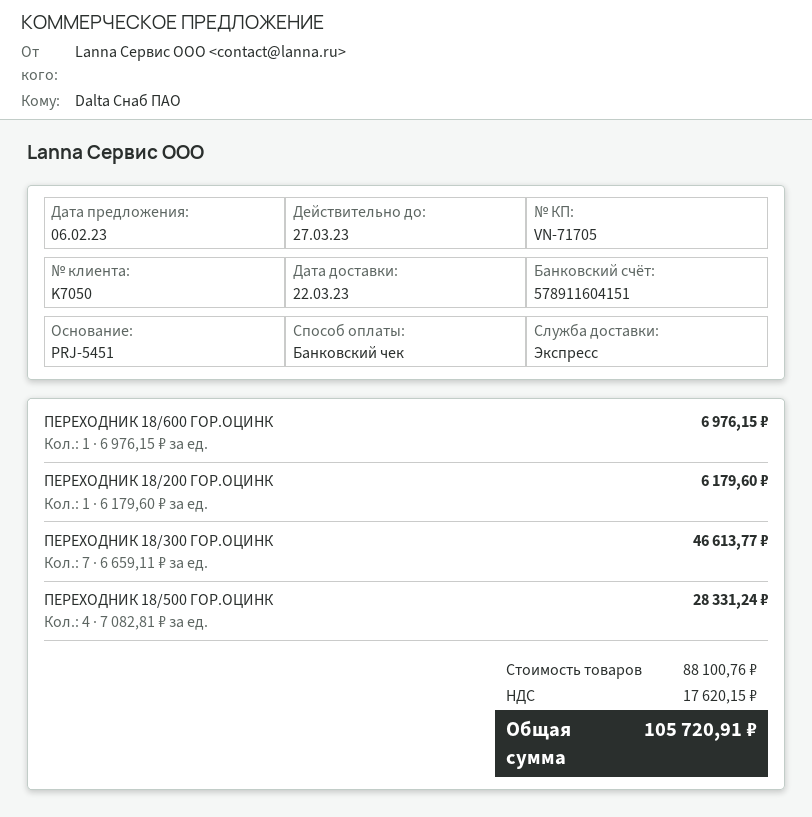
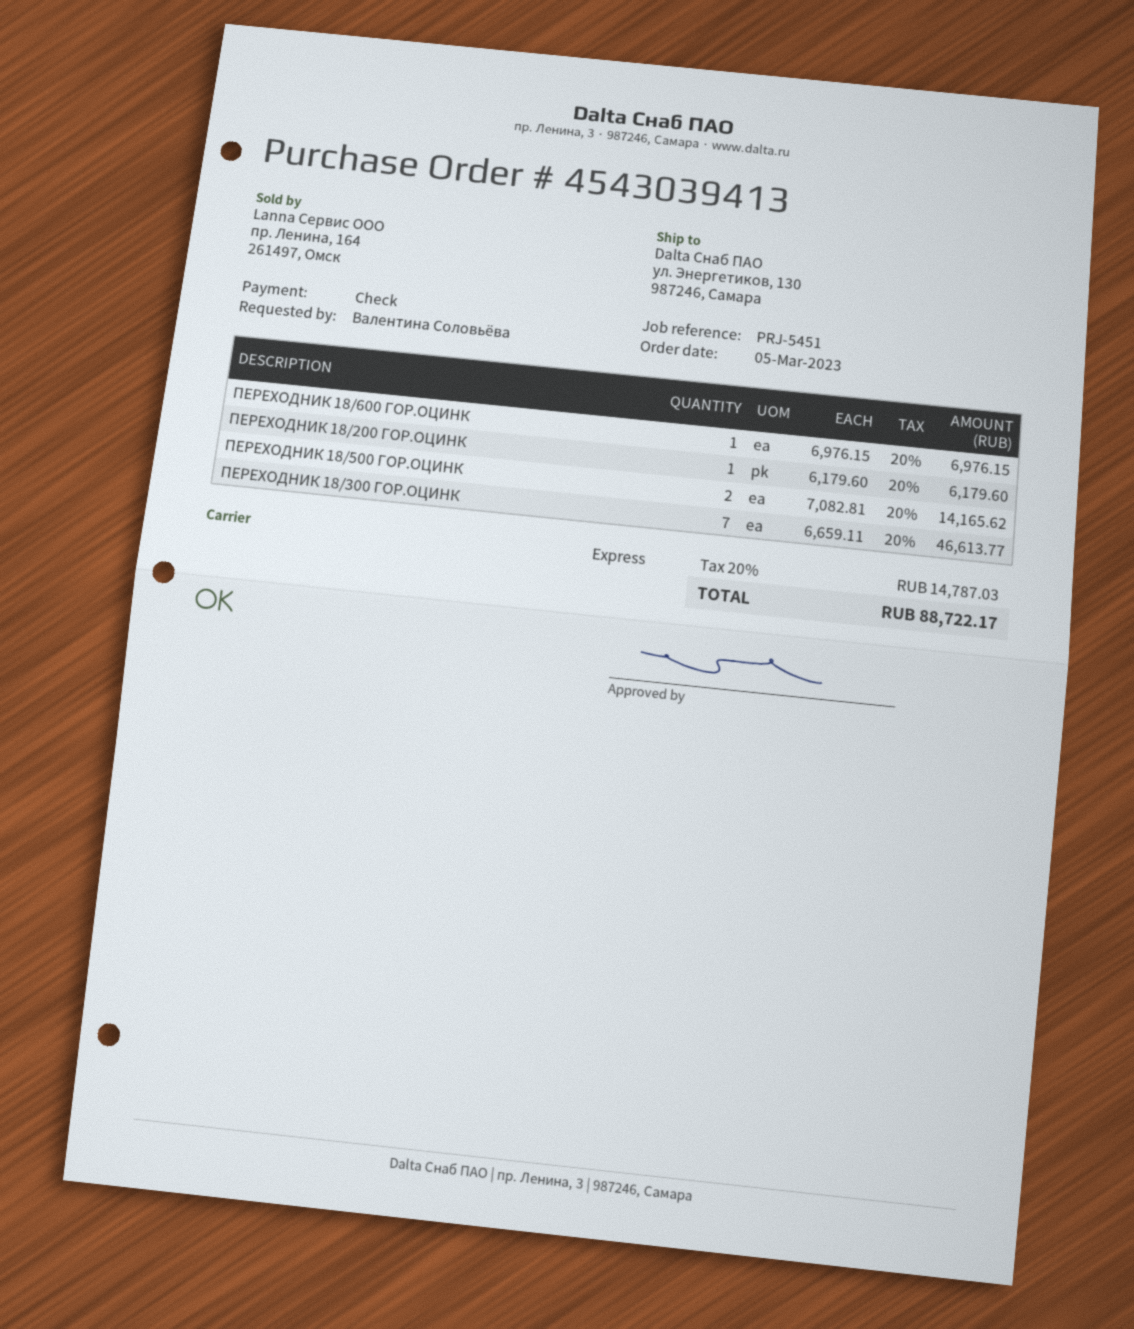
ПЕРЕХОДНИК 18/500 ГОР.ОЦИНК: 4 x 7082.81 = 28331.24 -> 2 x 7082.81 = 14165.62
tax: 17620.15 -> 14787.03
total: 105720.91 -> 88722.17

